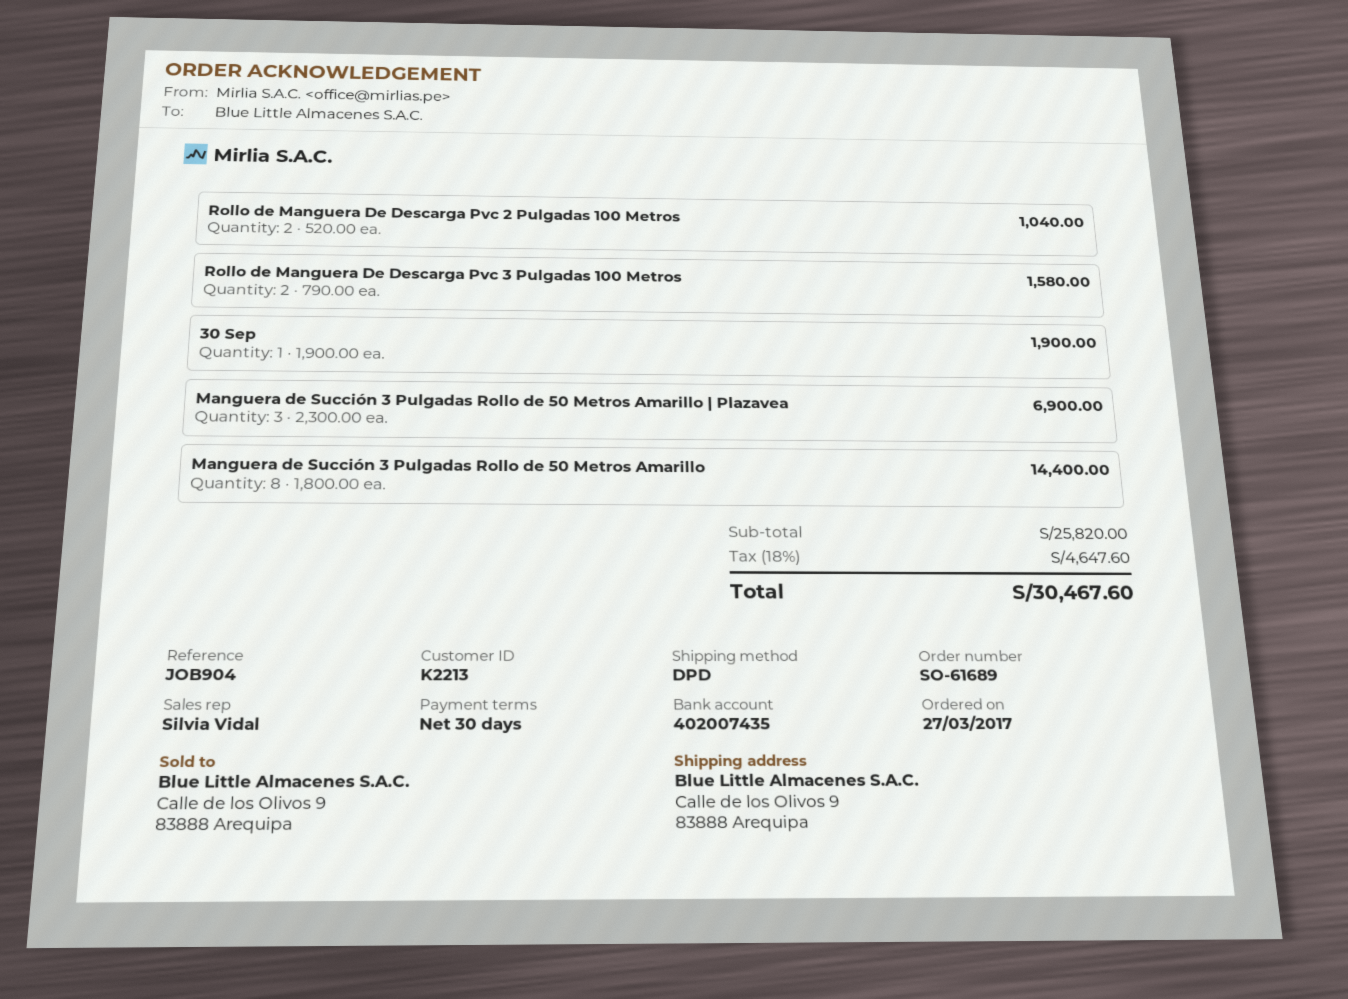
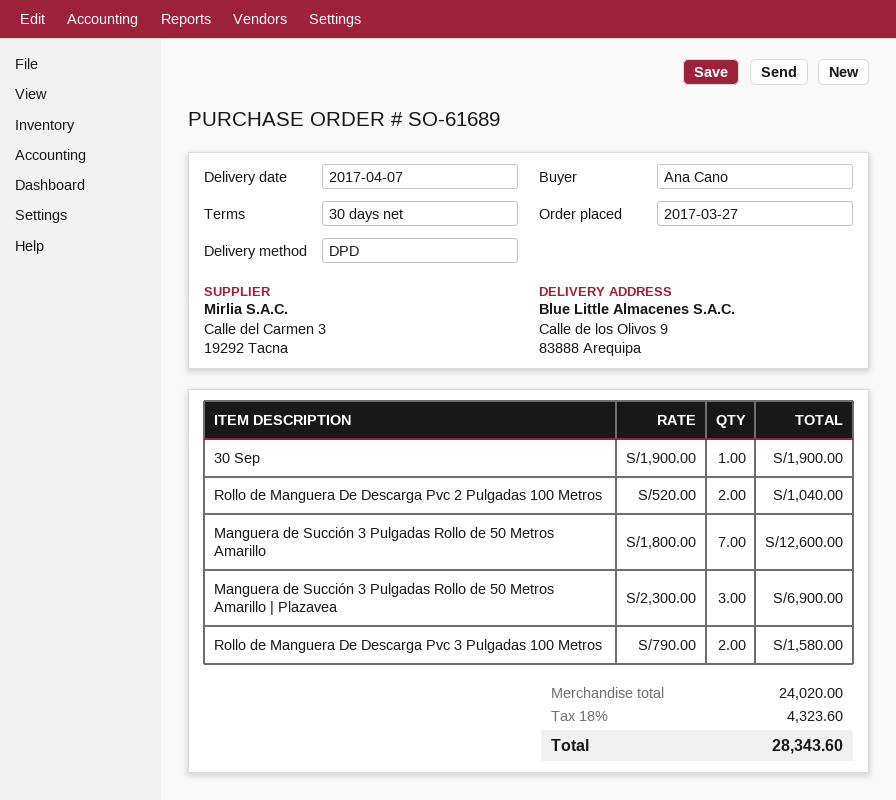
Manguera de Succión 3 Pulgadas Rollo de 50 Metros Amarillo: 8 x 1800.00 = 14400.00 -> 7 x 1800.00 = 12600.00
subtotal: 25820.00 -> 24020.00
tax: 18% = 4647.60 -> 18% = 4323.60
total: 30467.60 -> 28343.60

